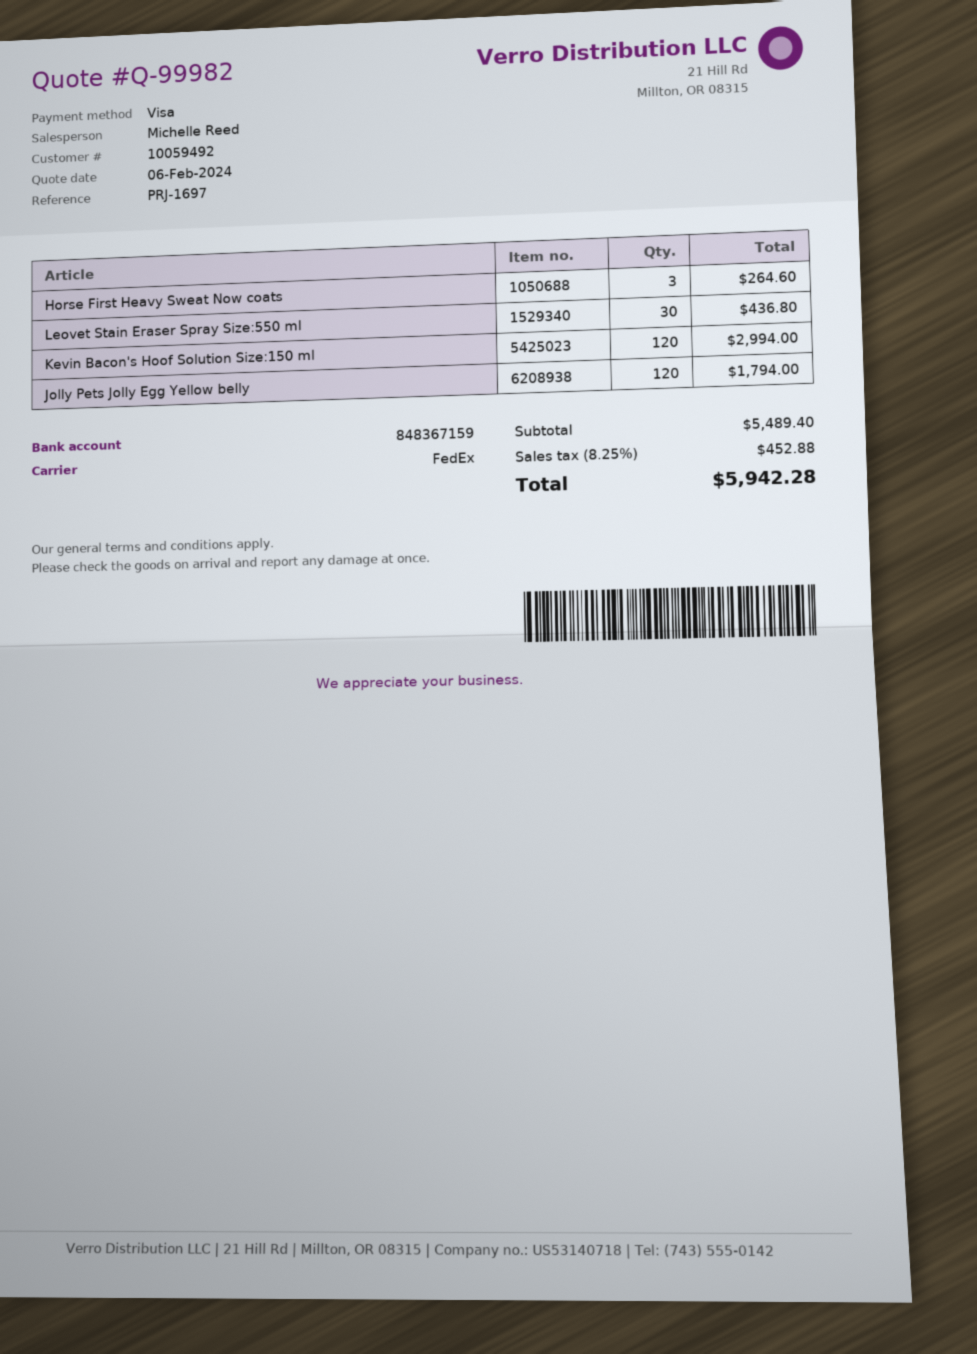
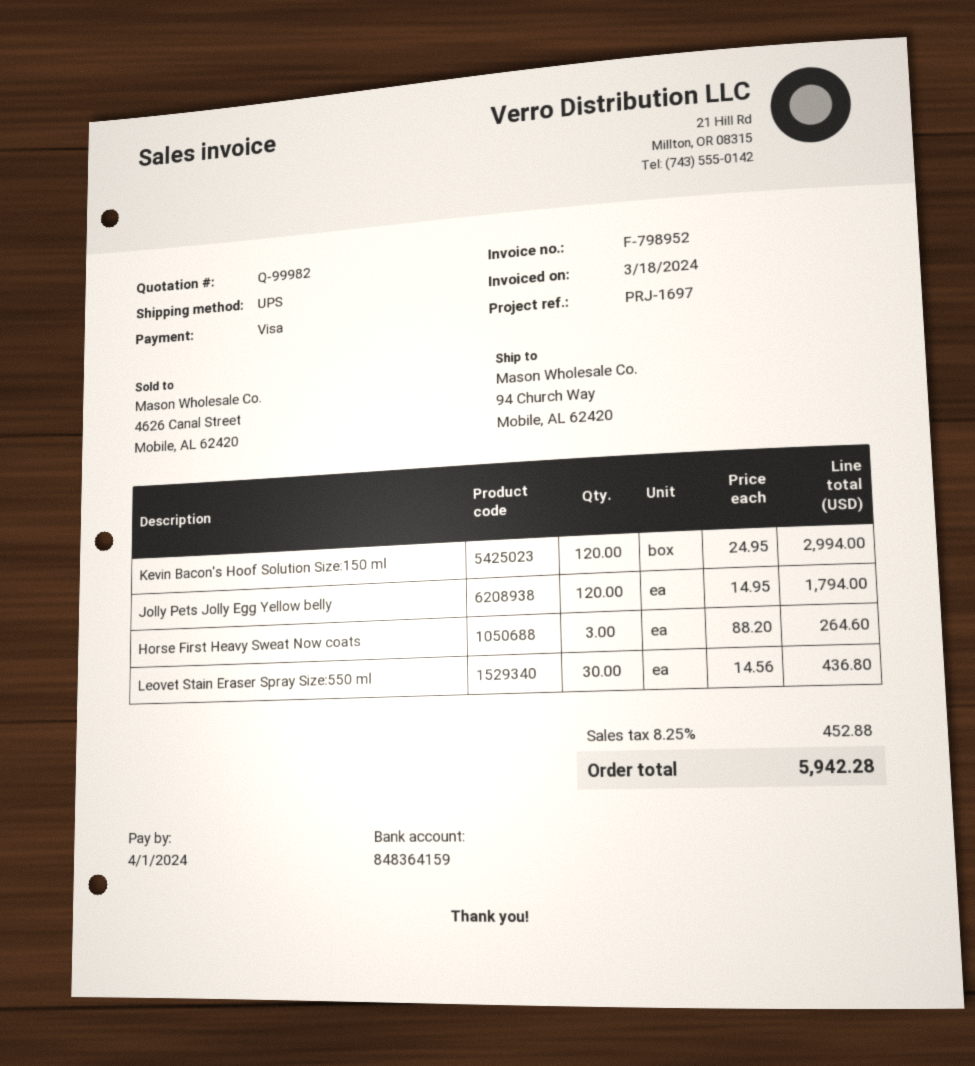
bank account: 848367159 -> 848364159
shipping method: FedEx -> UPS

